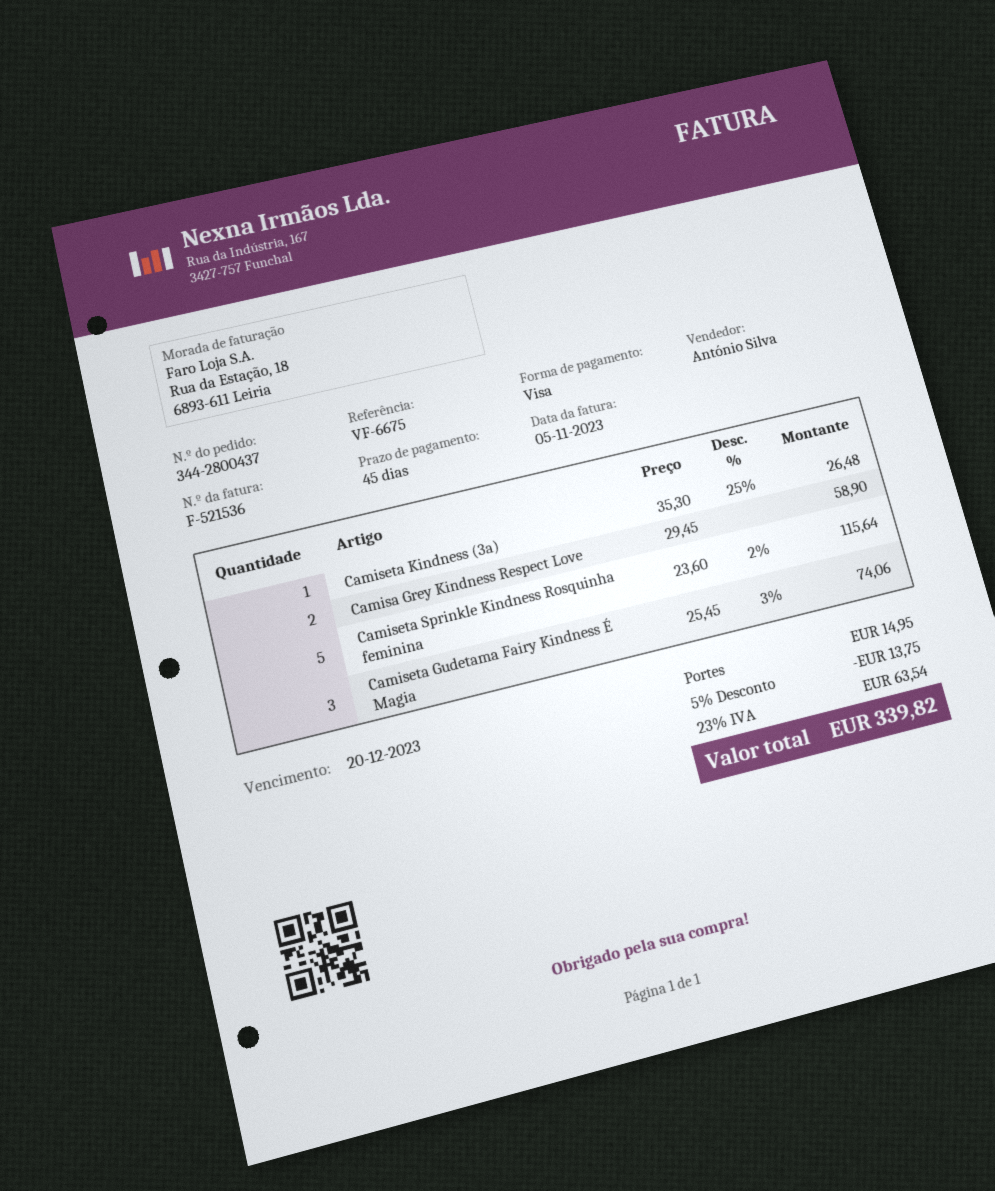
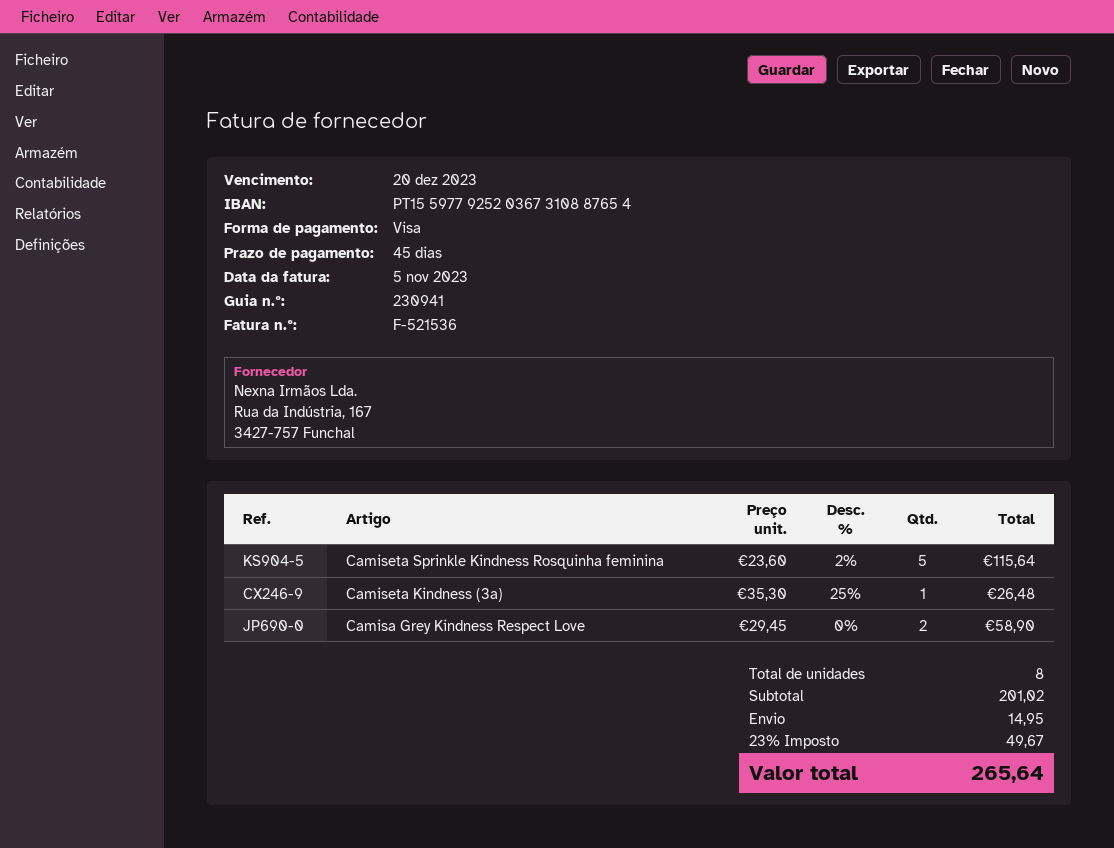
Camiseta Gudetama Fairy Kindness É Magia: 3 x 25.45 - 3% = 74.06 -> none
discount: 5% = 13.75 -> none
tax: 23% = 63.54 -> 23% = 49.67
total: 339.82 -> 265.64

